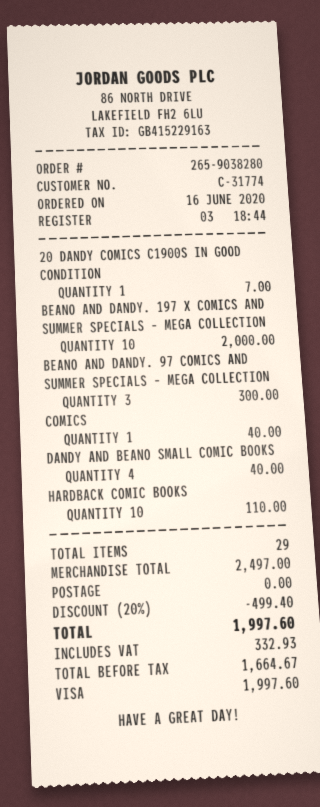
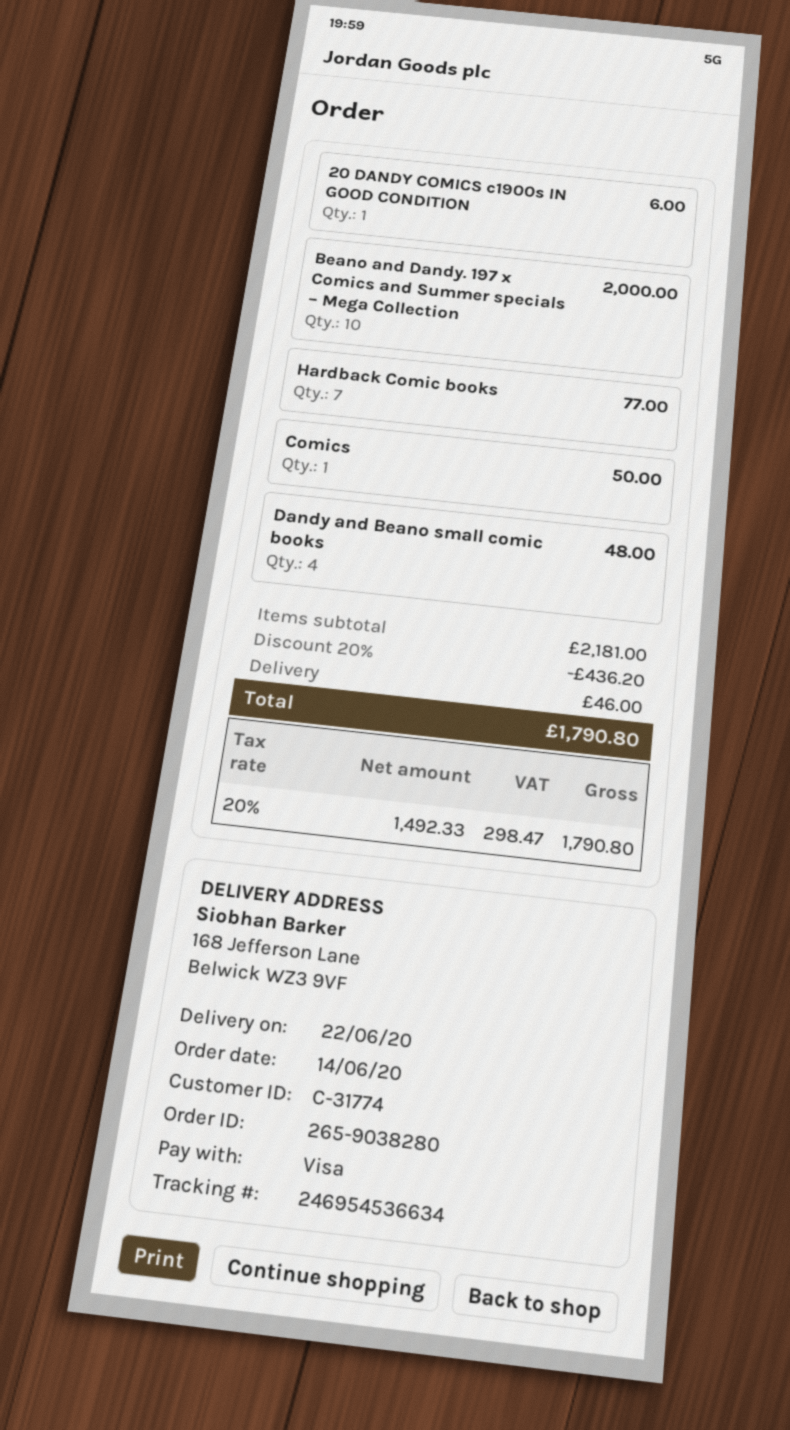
order date: 2020-06-16 -> 2020-06-14
20 DANDY COMICS C1900S IN GOOD CONDITION: 1 for 7.00 -> 1 for 6.00
BEANO AND DANDY. 97 COMICS AND SUMMER SPECIALS – MEGA COLLECTION: 3 for 300.00 -> none
COMICS: 1 for 40.00 -> 1 for 50.00
DANDY AND BEANO SMALL COMIC BOOKS: 4 for 40.00 -> 4 for 48.00
HARDBACK COMIC BOOKS: 10 for 110.00 -> 7 for 77.00
subtotal: 2497.00 -> 2181.00
discount: 20% = 499.40 -> 20% = 436.20
shipping: 0.00 -> 46.00
net: 1664.67 -> 1492.33
tax: 332.93 -> 298.47
total: 1997.60 -> 1790.80

